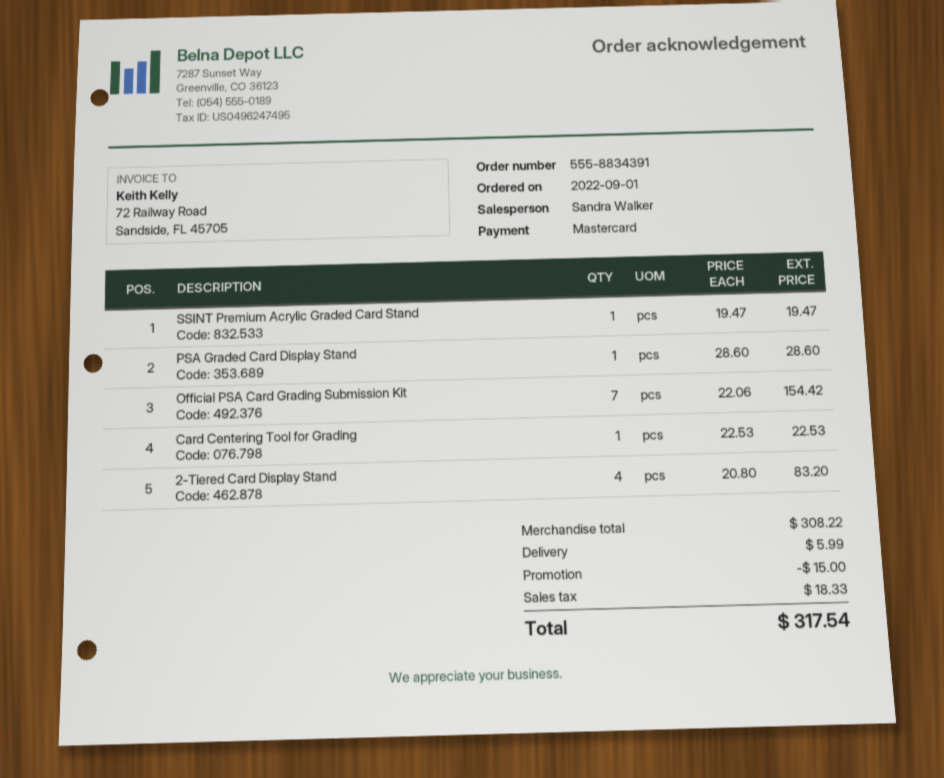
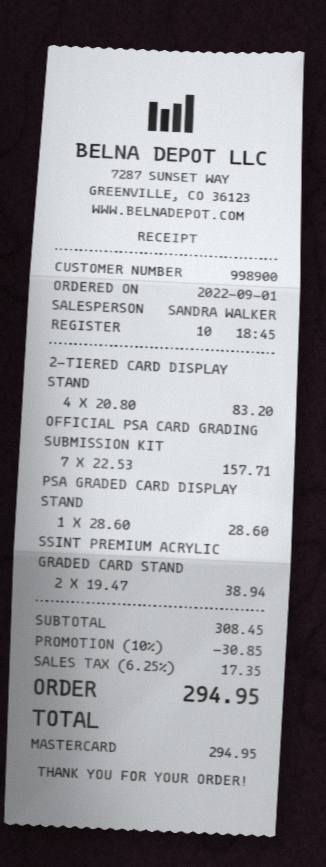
SSINT Premium Acrylic Graded Card Stand: 1 x 19.47 = 19.47 -> 2 x 19.47 = 38.94
Official PSA Card Grading Submission Kit: 7 x 22.06 = 154.42 -> 7 x 22.53 = 157.71
Card Centering Tool for Grading: 1 x 22.53 = 22.53 -> none
subtotal: 308.22 -> 308.45
discount: 15.00 -> 30.85
shipping: 5.99 -> none
tax: 18.33 -> 17.35
total: 317.54 -> 294.95

